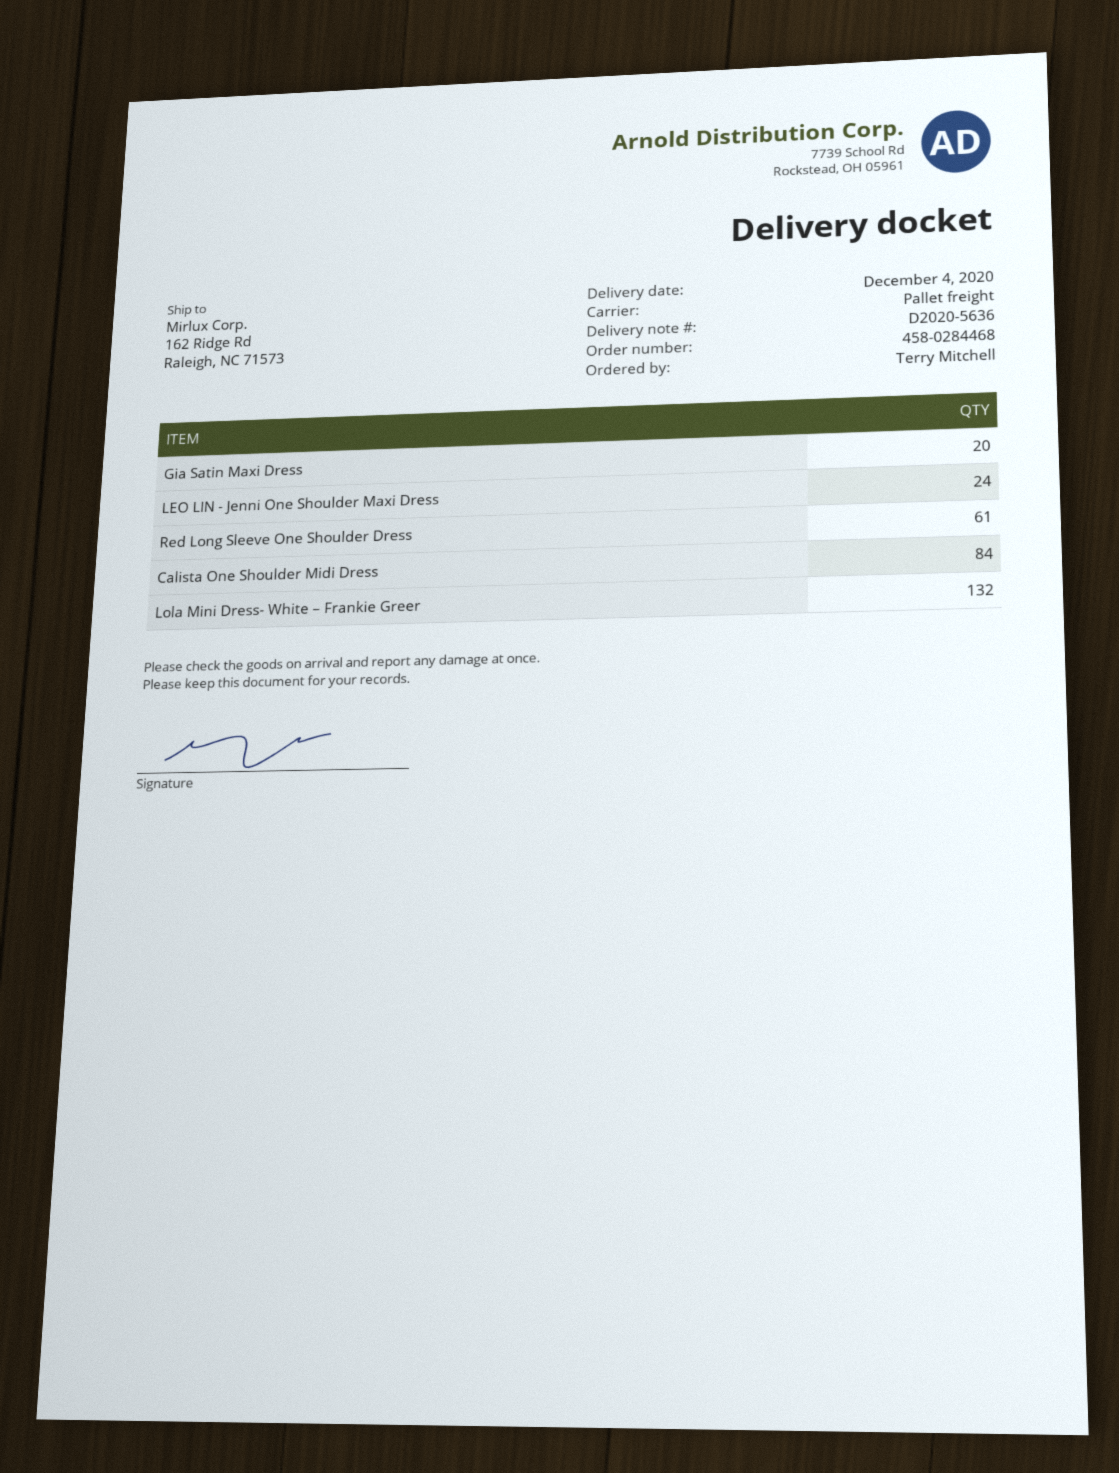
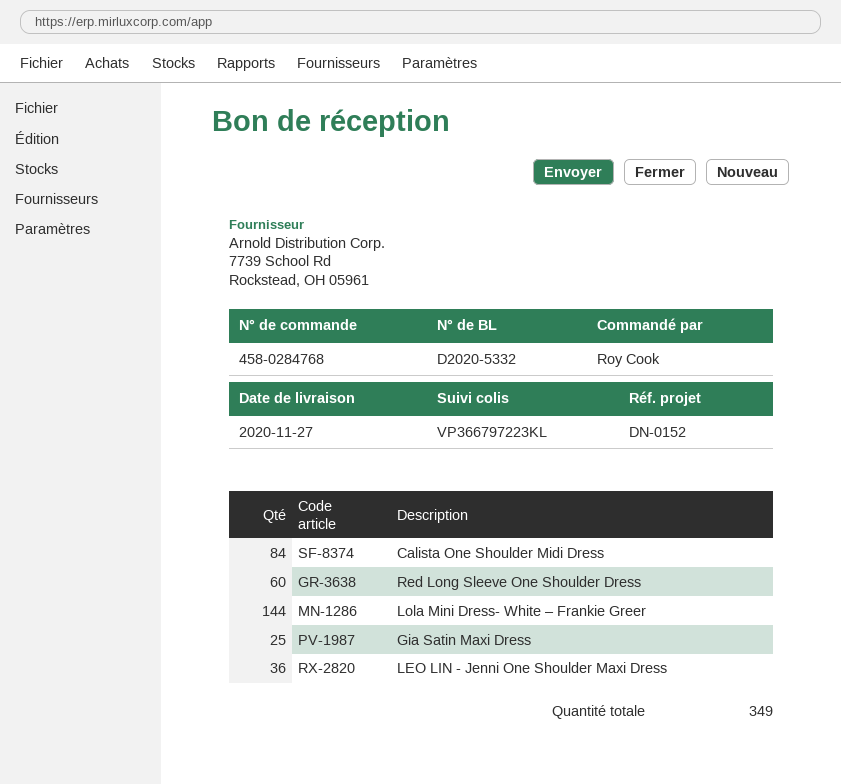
order number: 458-0284468 -> 458-0284768
delivery note number: D2020-5636 -> D2020-5332
delivery date: 2020-12-04 -> 2020-11-27
ordered by: Terry Mitchell -> Roy Cook
Gia Satin Maxi Dress: 20 -> 25
LEO LIN - Jenni One Shoulder Maxi Dress: 24 -> 36
Red Long Sleeve One Shoulder Dress: 61 -> 60
Lola Mini Dress- White – Frankie Greer: 132 -> 144

